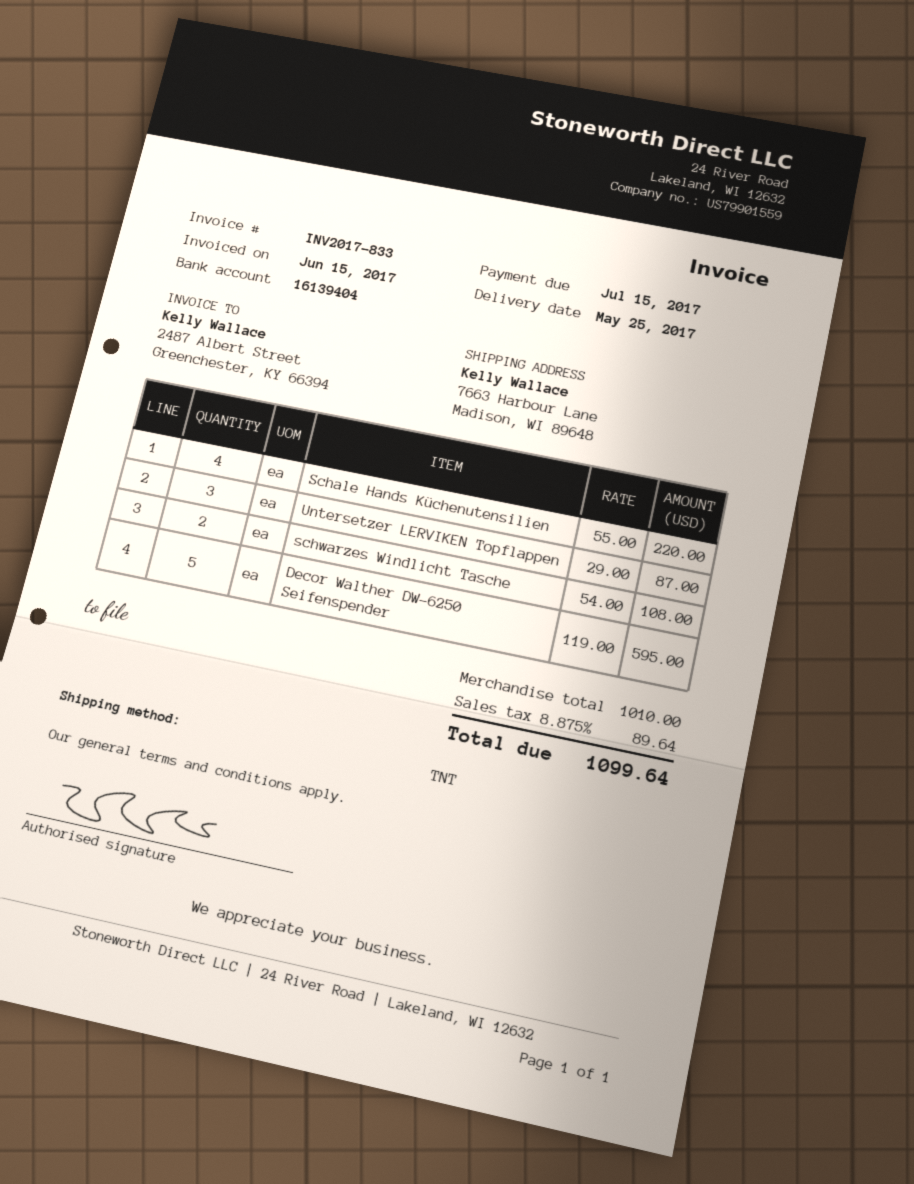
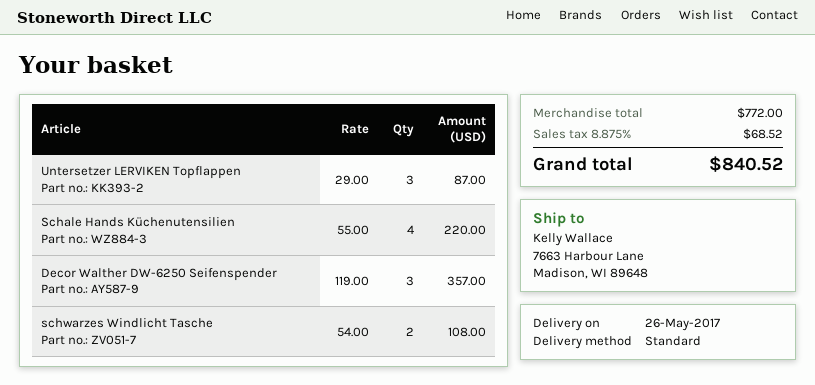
delivery date: 2017-05-25 -> 2017-05-26
shipping method: TNT -> standard
Decor Walther DW-6250 Seifenspender: 5 x 119.00 = 595.00 -> 3 x 119.00 = 357.00
subtotal: 1010.00 -> 772.00
tax: 8.875% = 89.64 -> 8.875% = 68.52
total: 1099.64 -> 840.52

